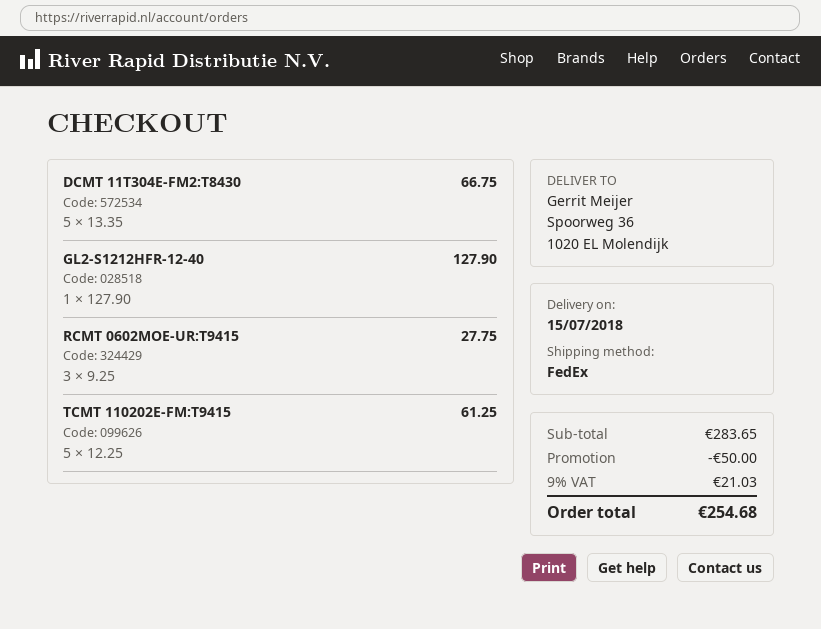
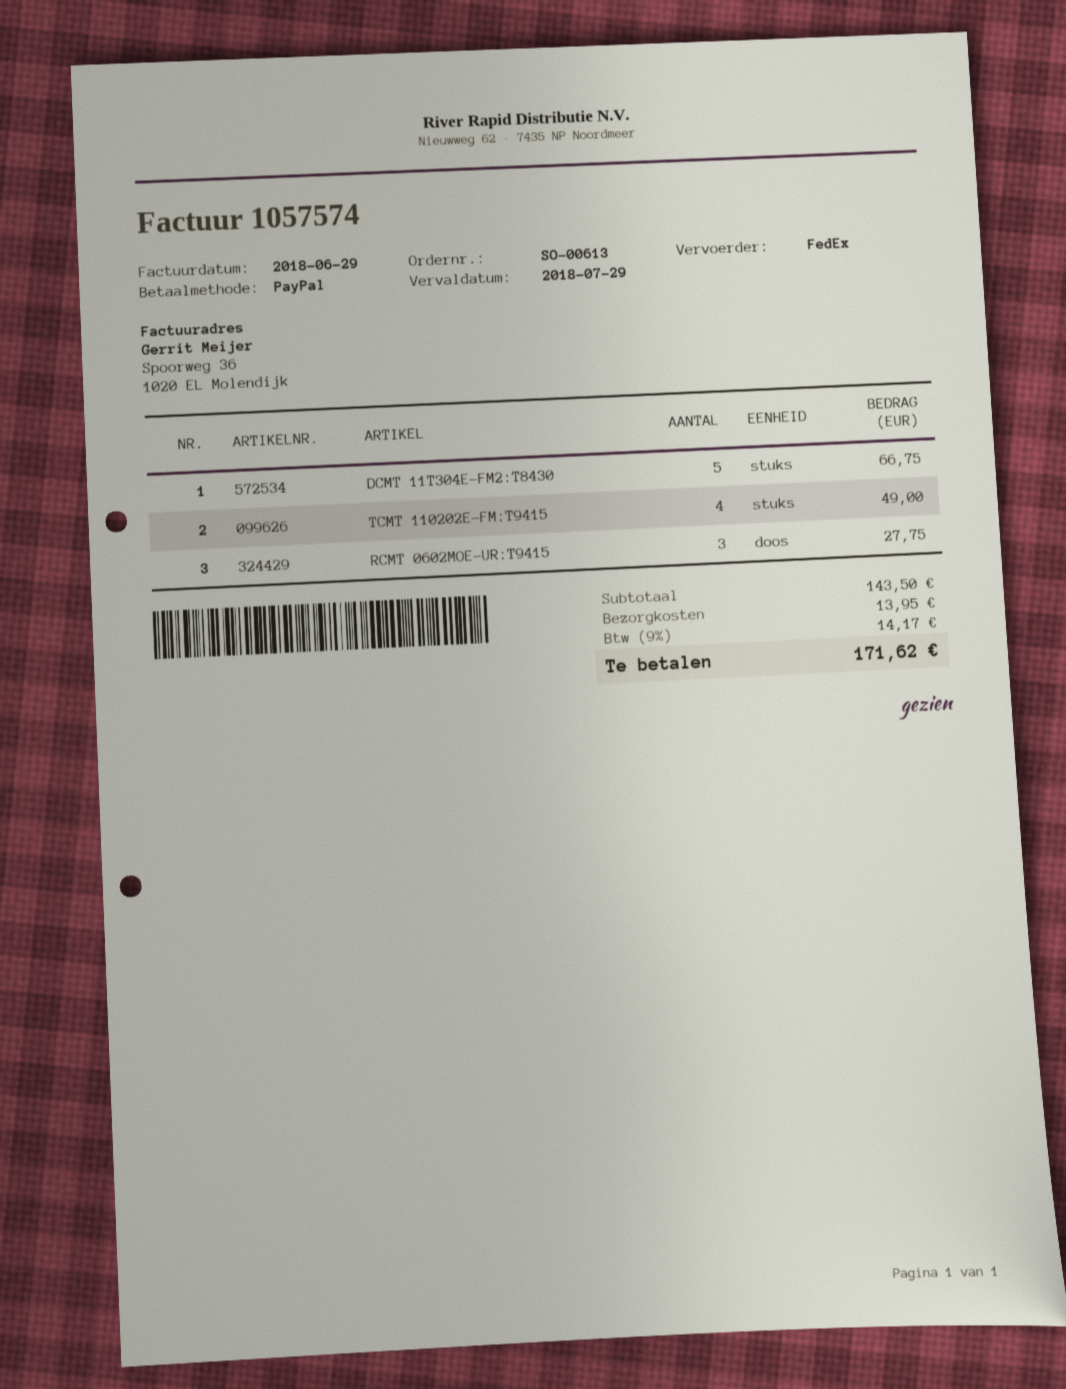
GL2-S1212HFR-12-40: 1 for 127.90 -> none
TCMT 110202E-FM:T9415: 5 for 61.25 -> 4 for 49.00
subtotal: 283.65 -> 143.50
discount: 50.00 -> none
shipping: none -> 13.95
tax: 9% = 21.03 -> 9% = 14.17
total: 254.68 -> 171.62

